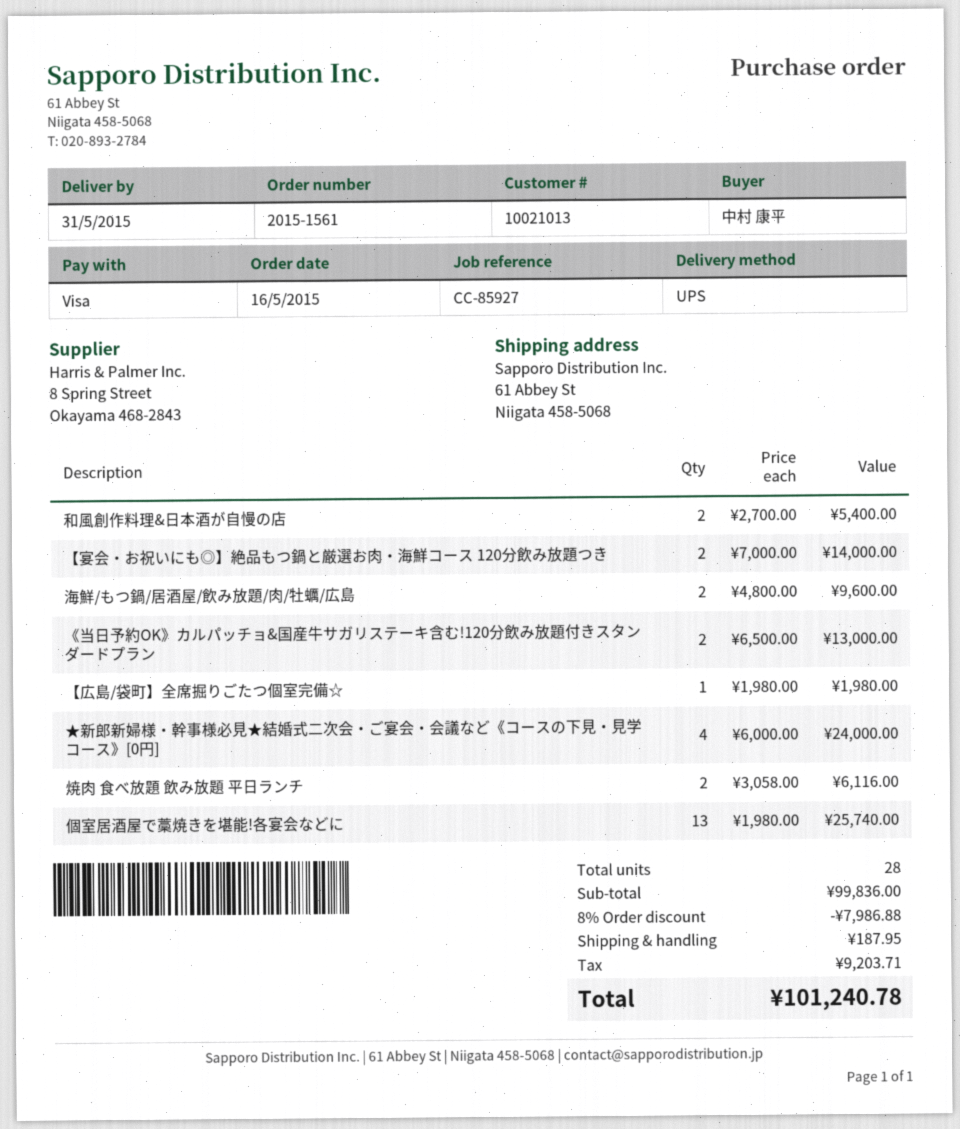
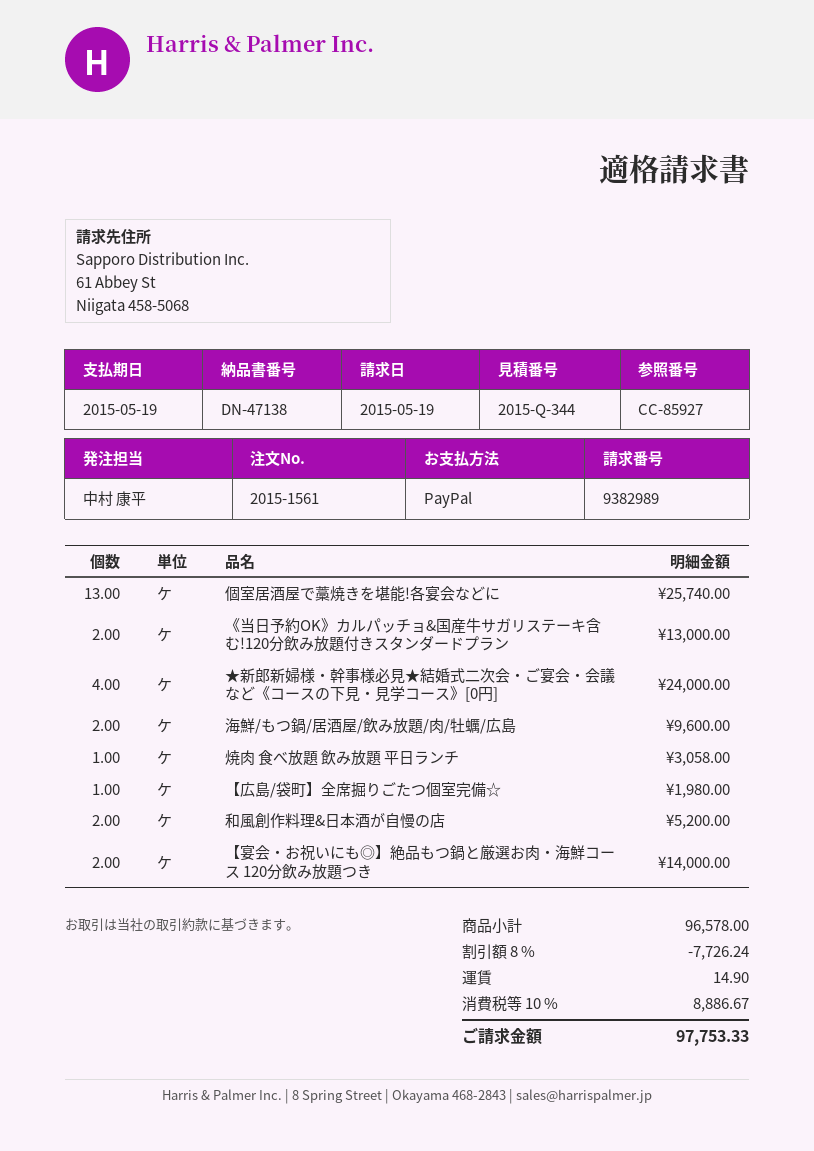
payment method: Visa -> PayPal
和風創作料理&日本酒が自慢の店: 2 for 5400.00 -> 2 for 5200.00
焼肉 食べ放題 飲み放題 平日ランチ: 2 for 6116.00 -> 1 for 3058.00
subtotal: 99836.00 -> 96578.00
discount: 8% = 7986.88 -> 8% = 7726.24
shipping: 187.95 -> 14.90
tax: 9203.71 -> 8886.67
total: 101240.78 -> 97753.33

